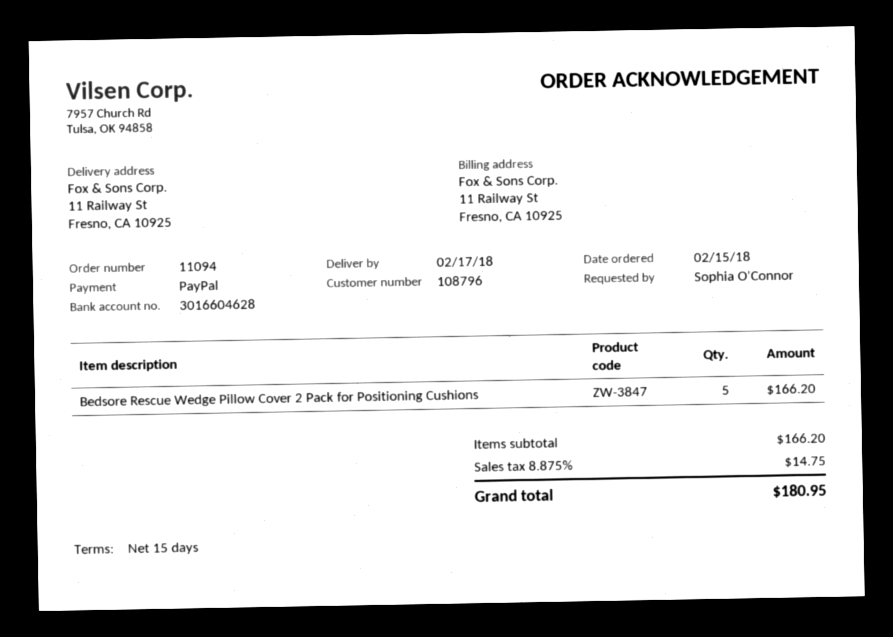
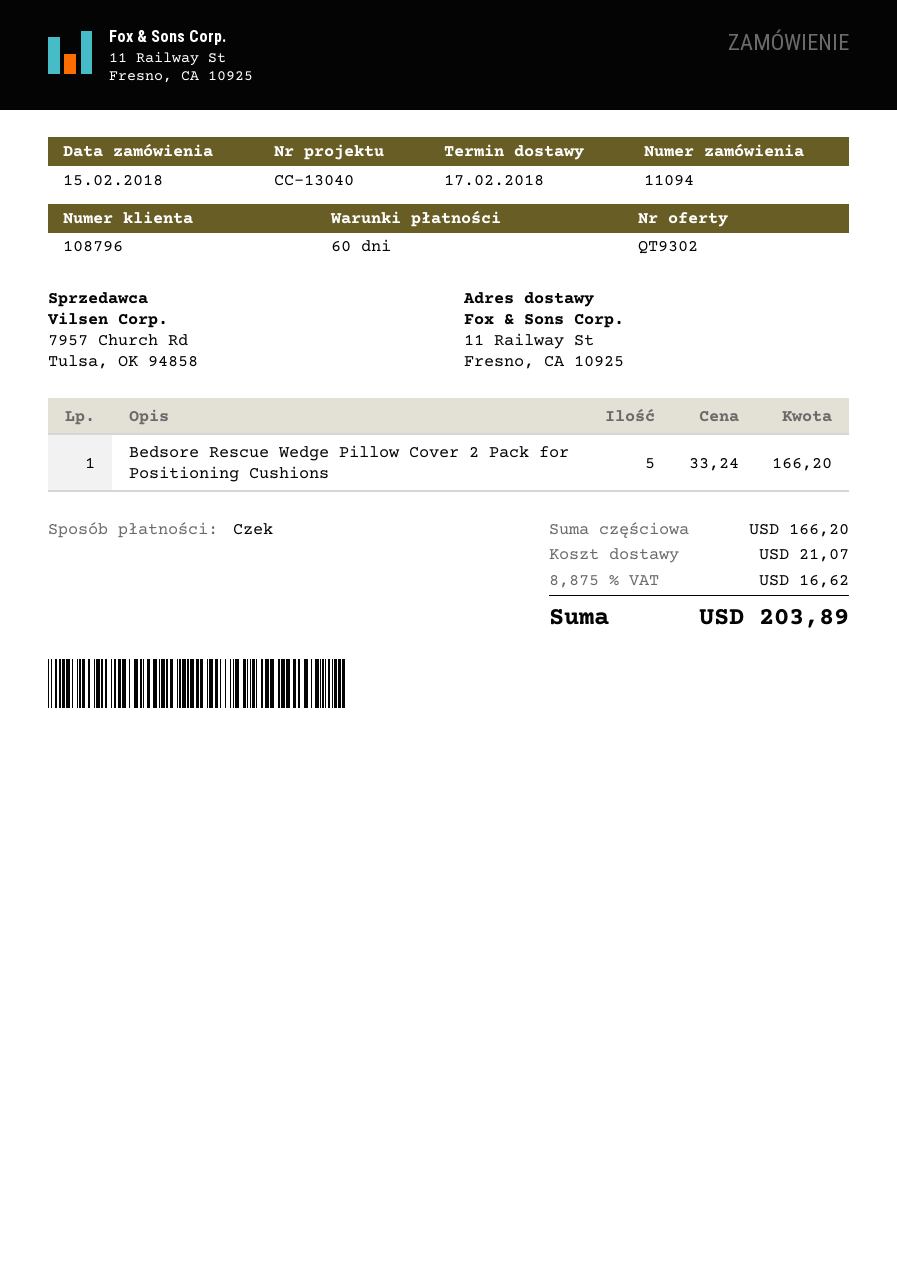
payment terms: 15 days -> 60 days
payment method: PayPal -> cheque
shipping: none -> 21.07
tax: 8.875% = 14.75 -> 8.875% = 16.62
total: 180.95 -> 203.89

